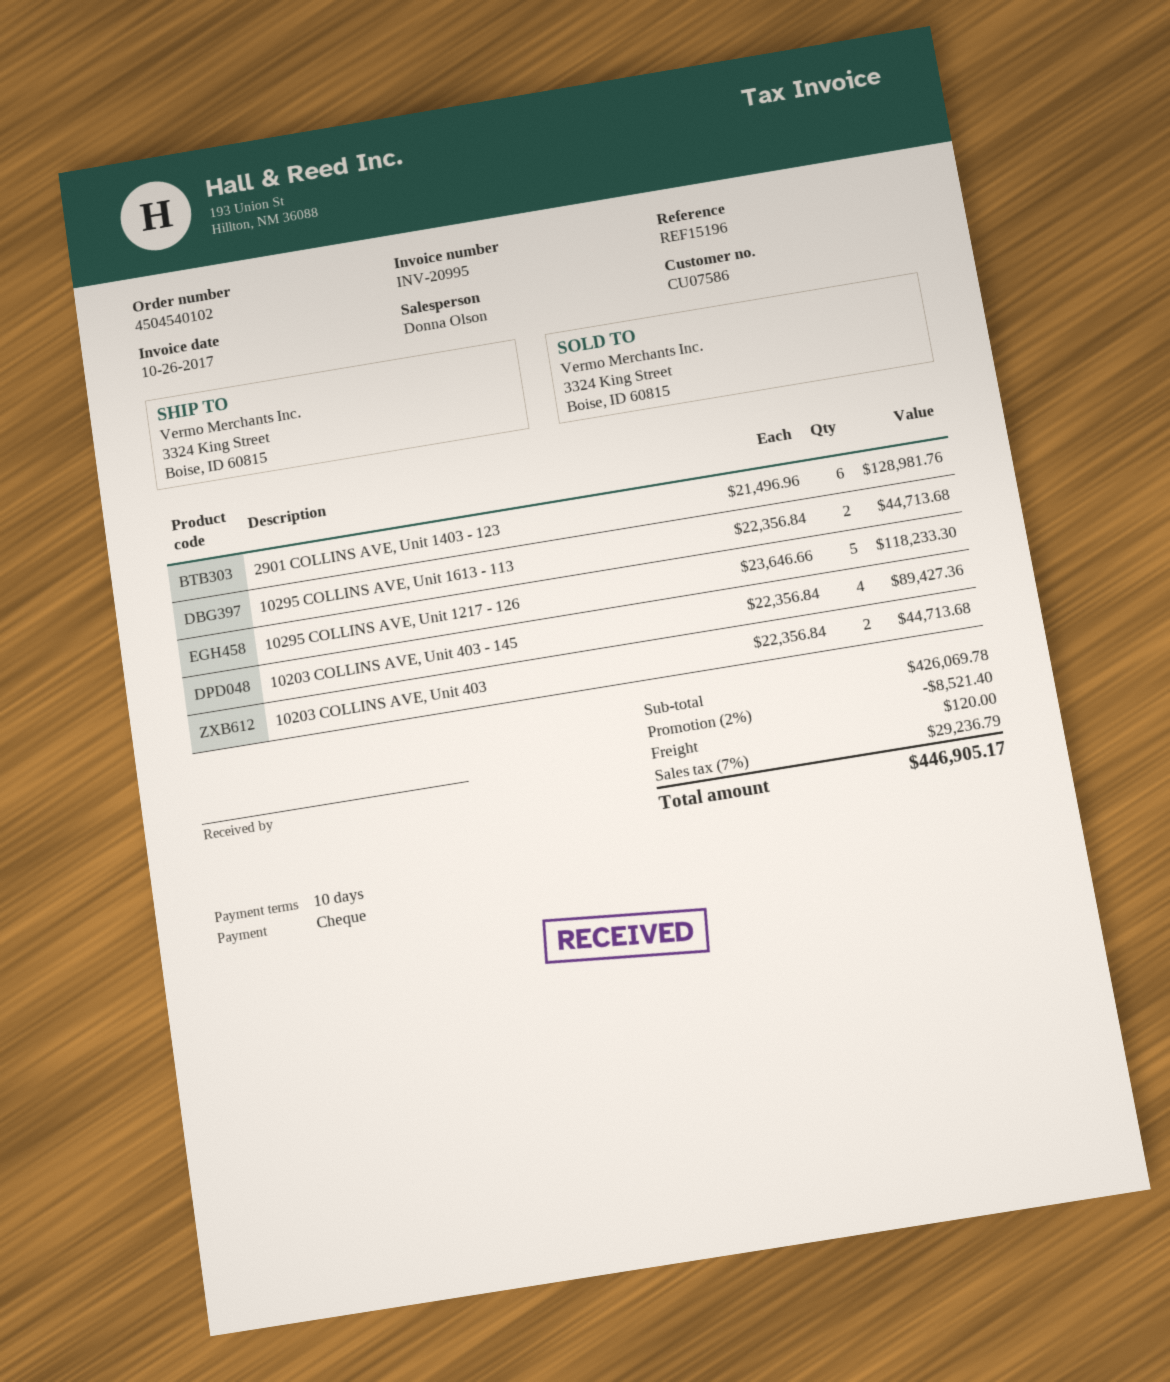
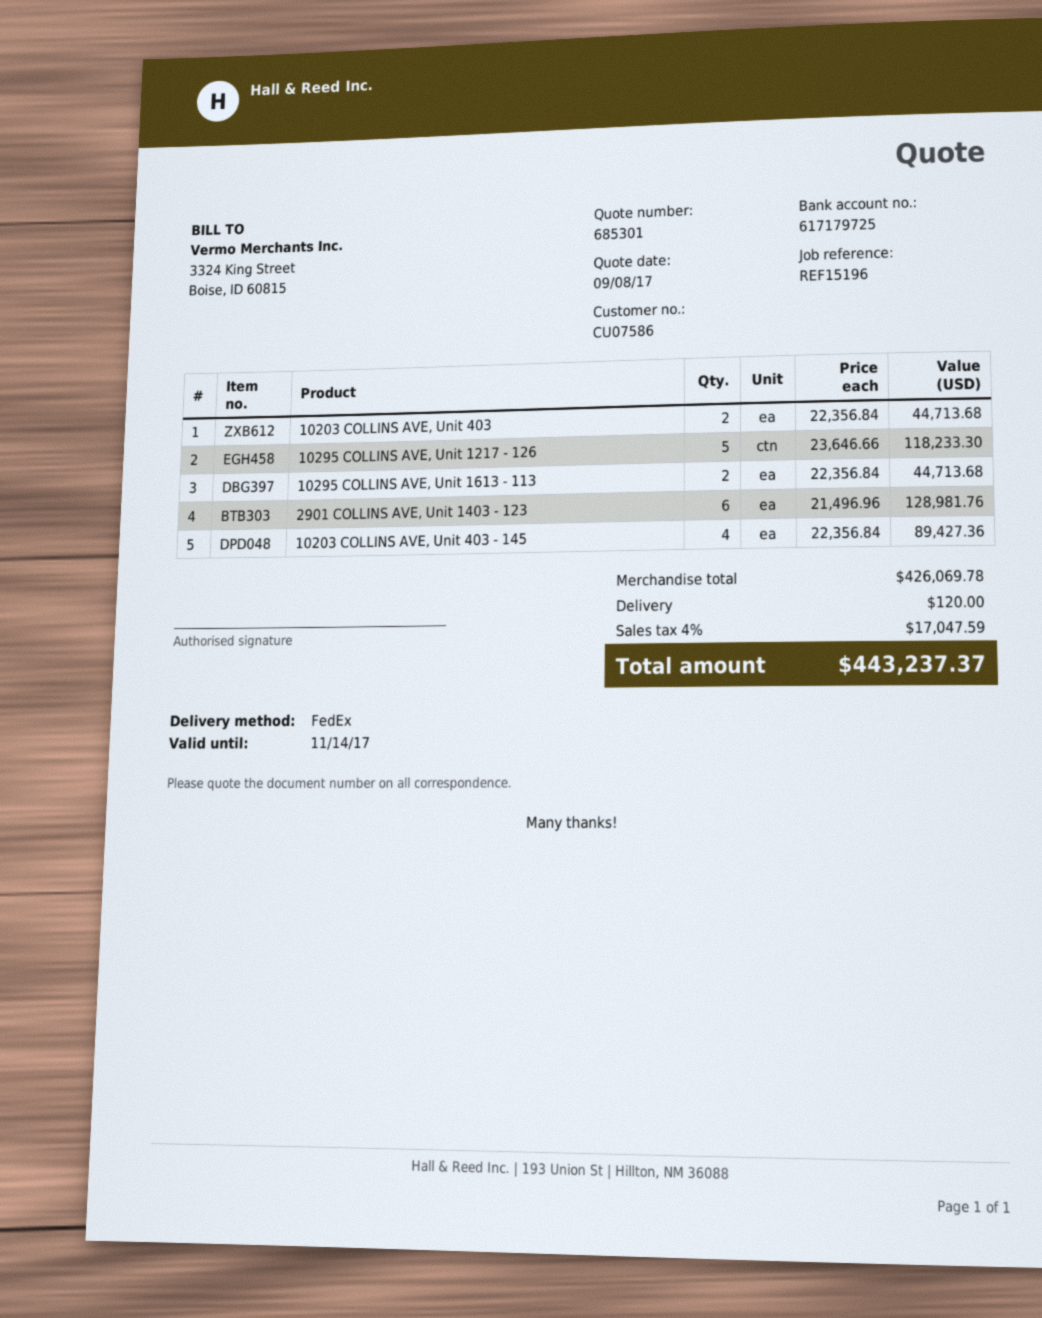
discount: 2% = 8521.40 -> none
tax: 7% = 29236.79 -> 4% = 17047.59
total: 446905.17 -> 443237.37

